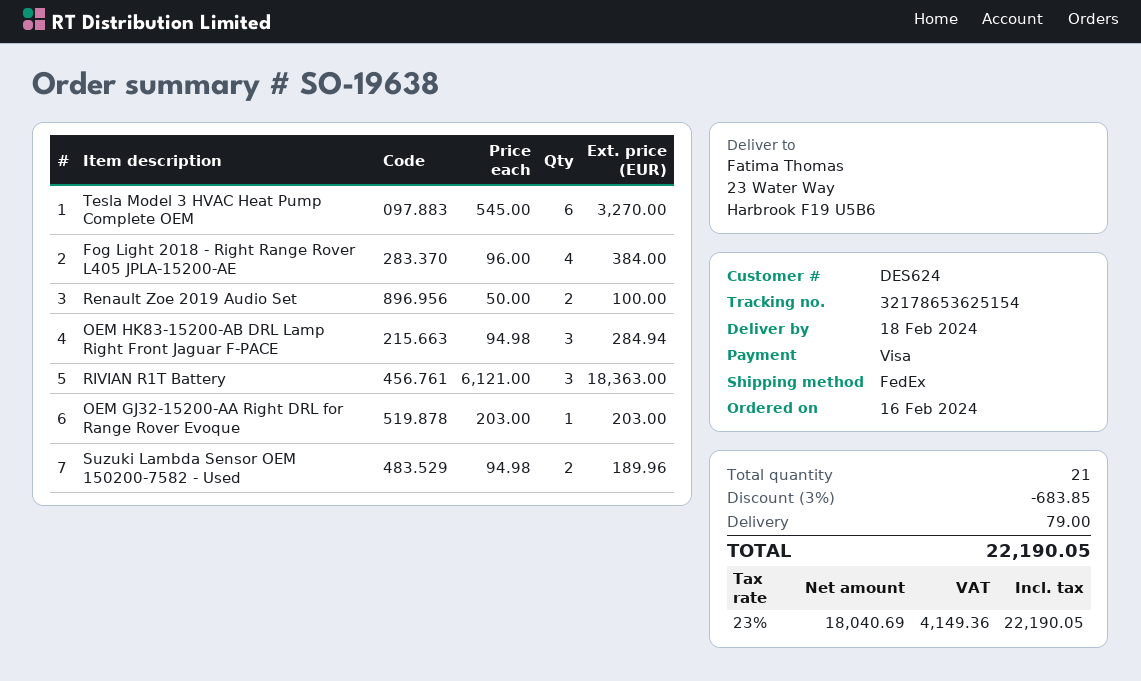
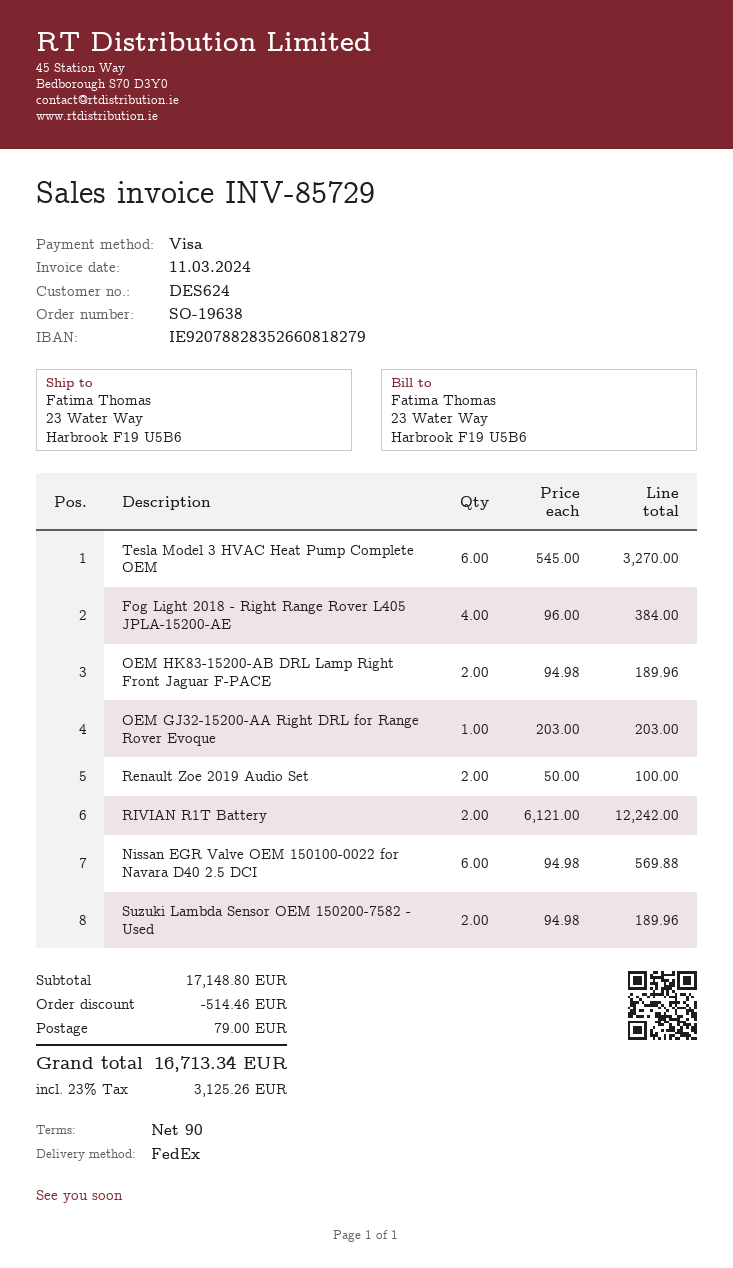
OEM HK83-15200-AB DRL Lamp Right Front Jaguar F-PACE: 3 x 94.98 = 284.94 -> 2 x 94.98 = 189.96
RIVIAN R1T Battery: 3 x 6121.00 = 18363.00 -> 2 x 6121.00 = 12242.00
Nissan EGR Valve OEM 150100-0022 for Navara D40 2.5 DCI: none -> 6 x 94.98 = 569.88
discount: 683.85 -> 514.46
tax: 23% = 4149.36 -> 23% = 3125.26
total: 22190.05 -> 16713.34

